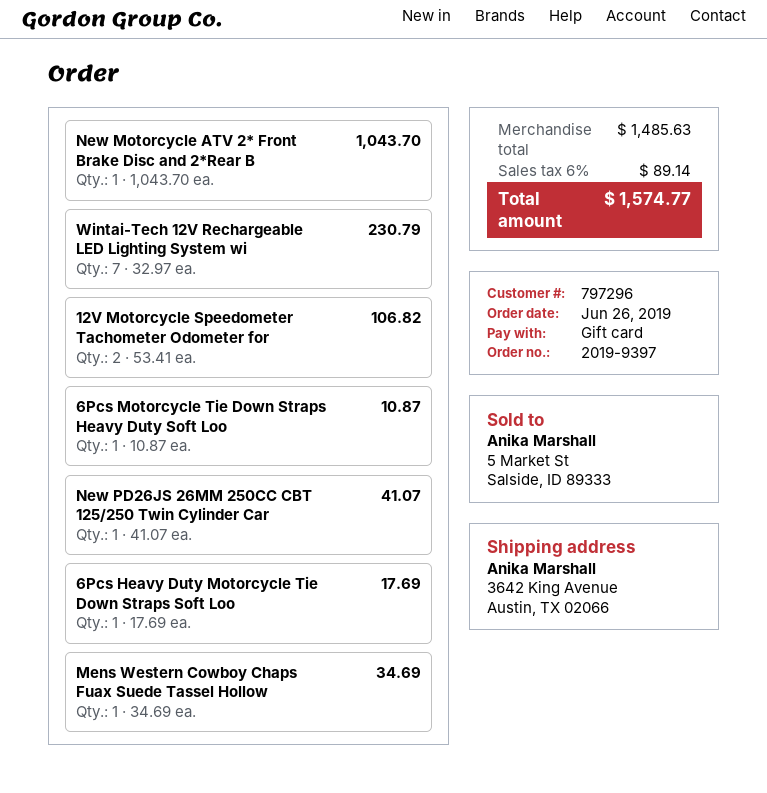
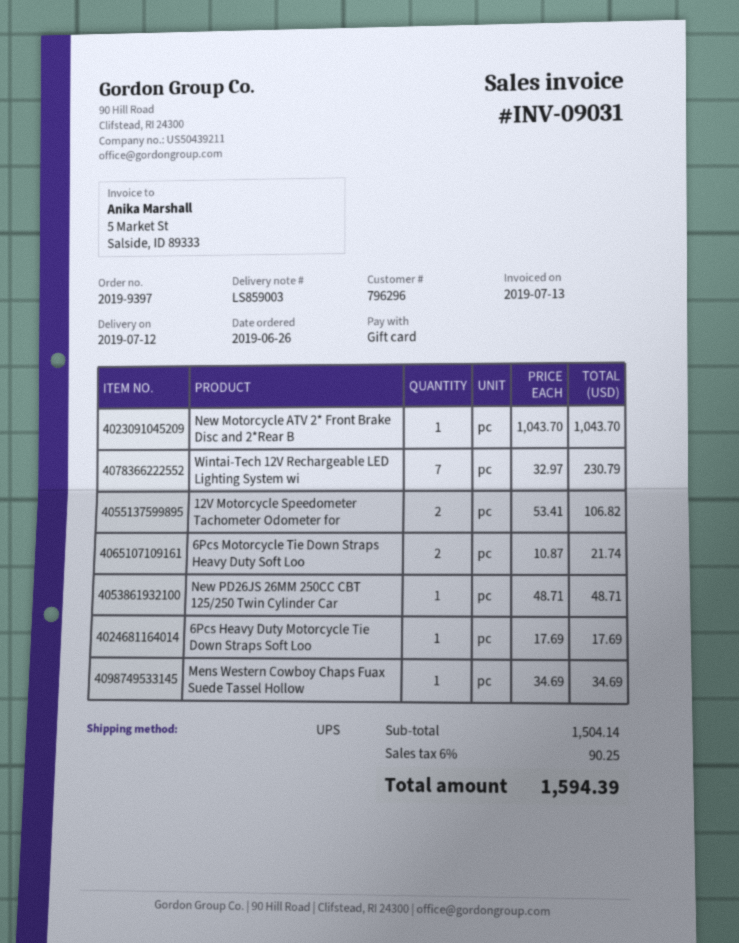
customer number: 797296 -> 796296
6Pcs Motorcycle Tie Down Straps Heavy Duty Soft Loo: 1 x 10.87 = 10.87 -> 2 x 10.87 = 21.74
New PD26JS 26MM 250CC CBT 125/250 Twin Cylinder Car: 1 x 41.07 = 41.07 -> 1 x 48.71 = 48.71
subtotal: 1485.63 -> 1504.14
tax: 6% = 89.14 -> 6% = 90.25
total: 1574.77 -> 1594.39

